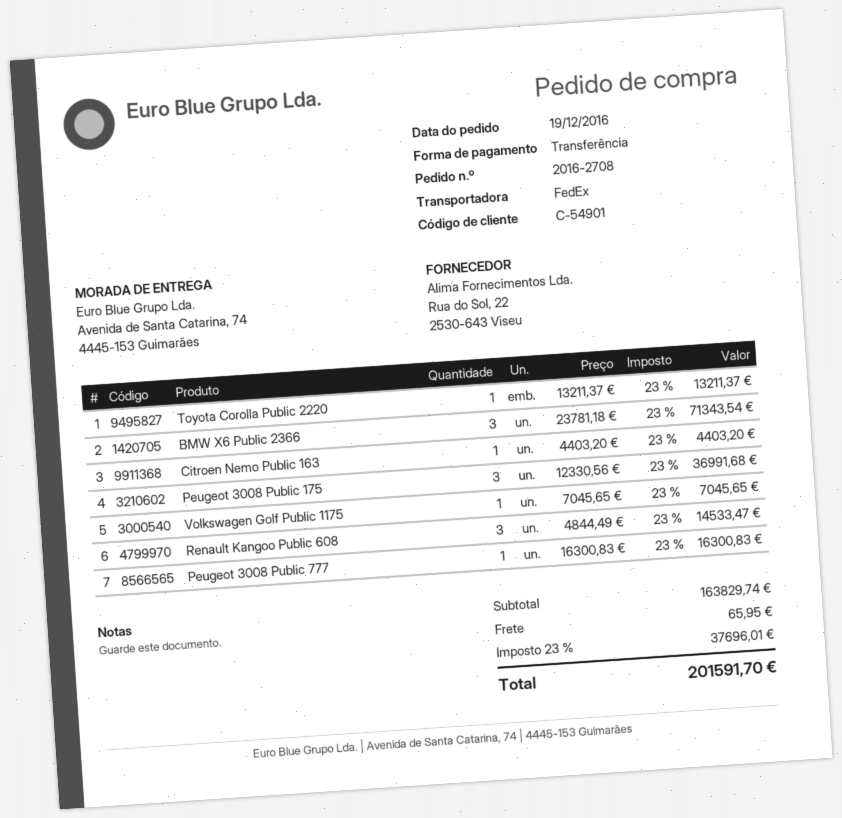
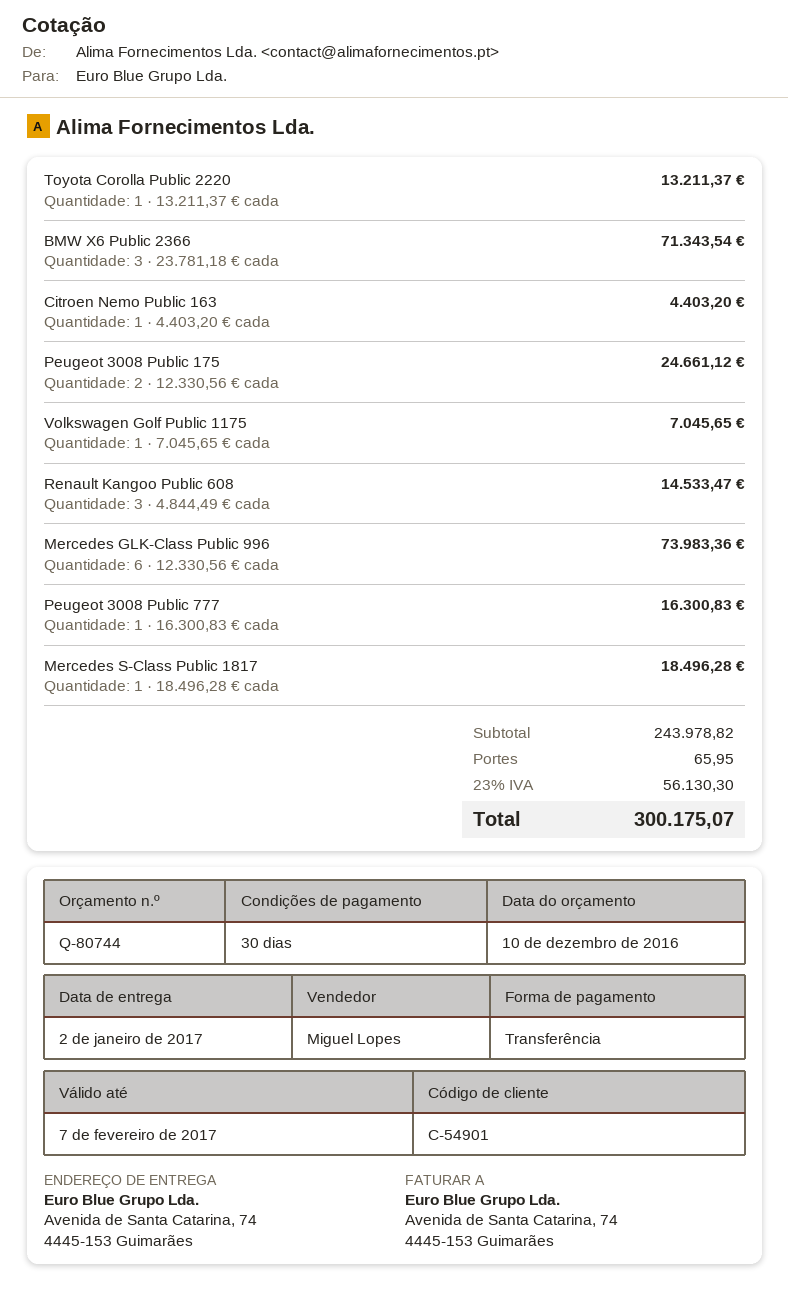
Peugeot 3008 Public 175: 3 x 12330.56 = 36991.68 -> 2 x 12330.56 = 24661.12
Mercedes GLK-Class Public 996: none -> 6 x 12330.56 = 73983.36
Mercedes S-Class Public 1817: none -> 1 x 18496.28 = 18496.28
subtotal: 163829.74 -> 243978.82
tax: 23% = 37696.01 -> 23% = 56130.30
total: 201591.70 -> 300175.07

